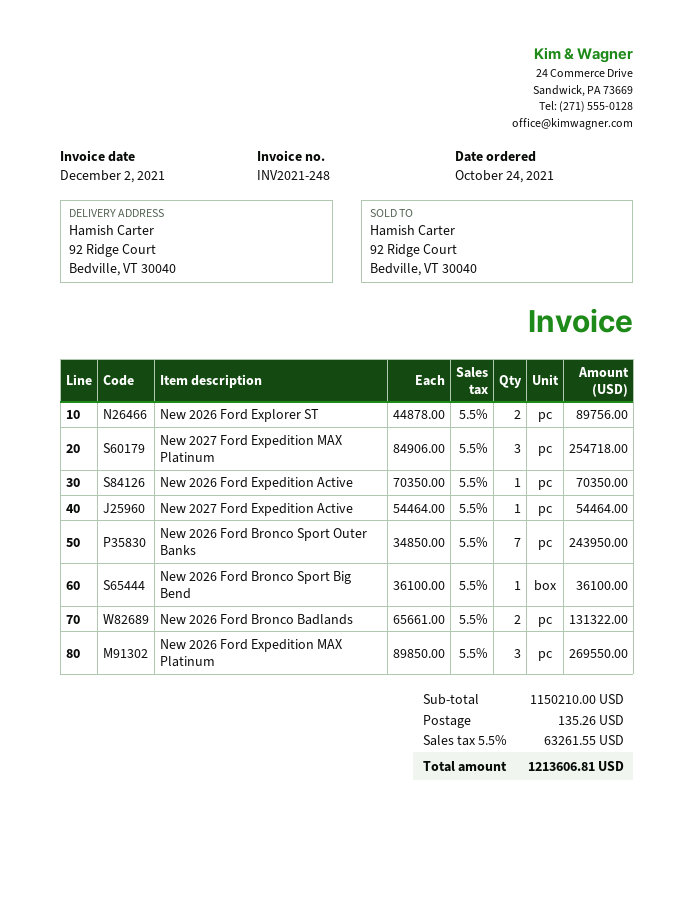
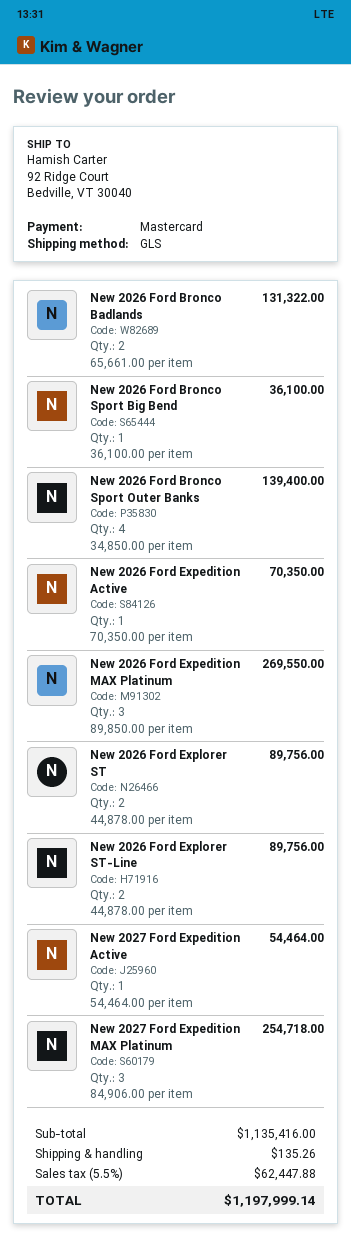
New 2026 Ford Bronco Sport Outer Banks: 7 x 34850.00 = 243950.00 -> 4 x 34850.00 = 139400.00
New 2026 Ford Explorer ST-Line: none -> 2 x 44878.00 = 89756.00
subtotal: 1150210.00 -> 1135416.00
tax: 5.5% = 63261.55 -> 5.5% = 62447.88
total: 1213606.81 -> 1197999.14

